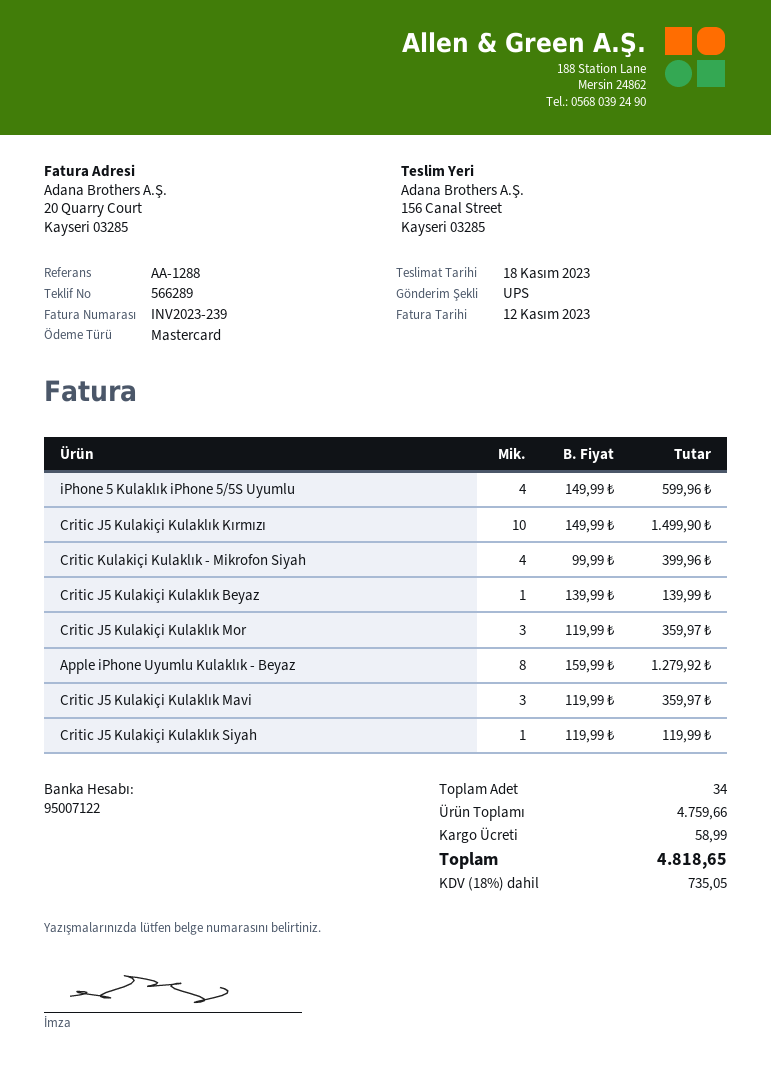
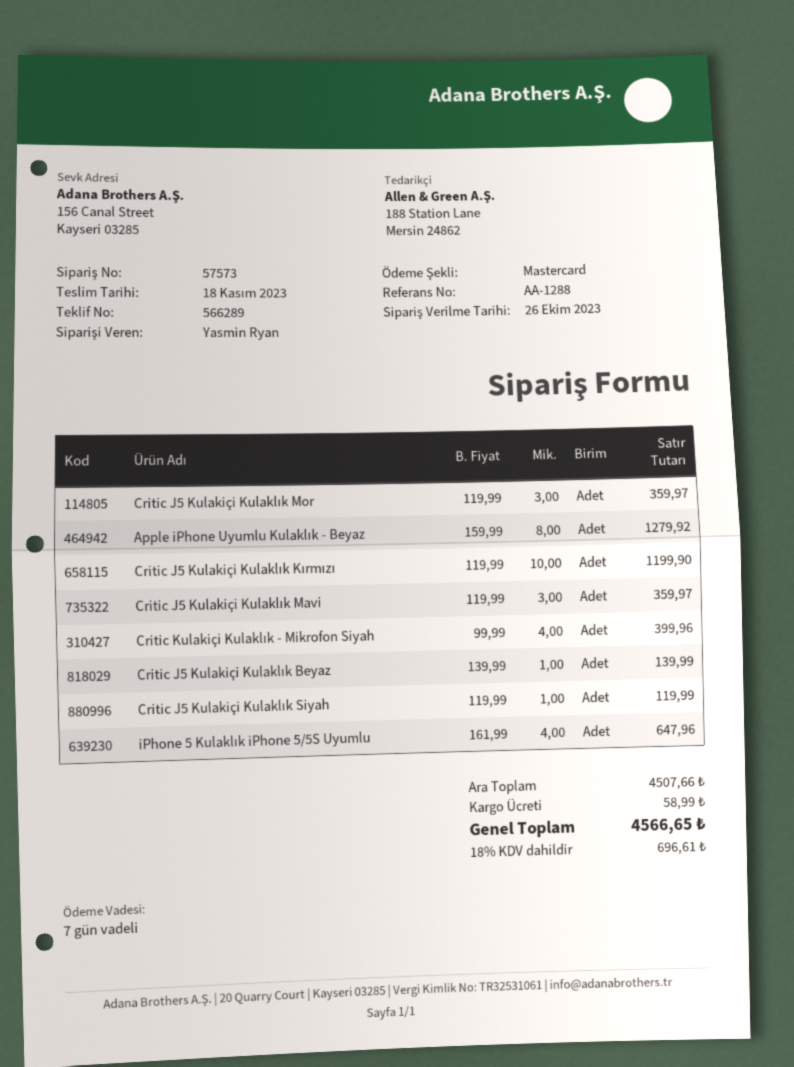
iPhone 5 Kulaklık iPhone 5/5S Uyumlu: 4 x 149.99 = 599.96 -> 4 x 161.99 = 647.96
Critic J5 Kulakiçi Kulaklık Kırmızı: 10 x 149.99 = 1499.90 -> 10 x 119.99 = 1199.90
subtotal: 4759.66 -> 4507.66
tax: 18% = 735.05 -> 18% = 696.61
total: 4818.65 -> 4566.65

